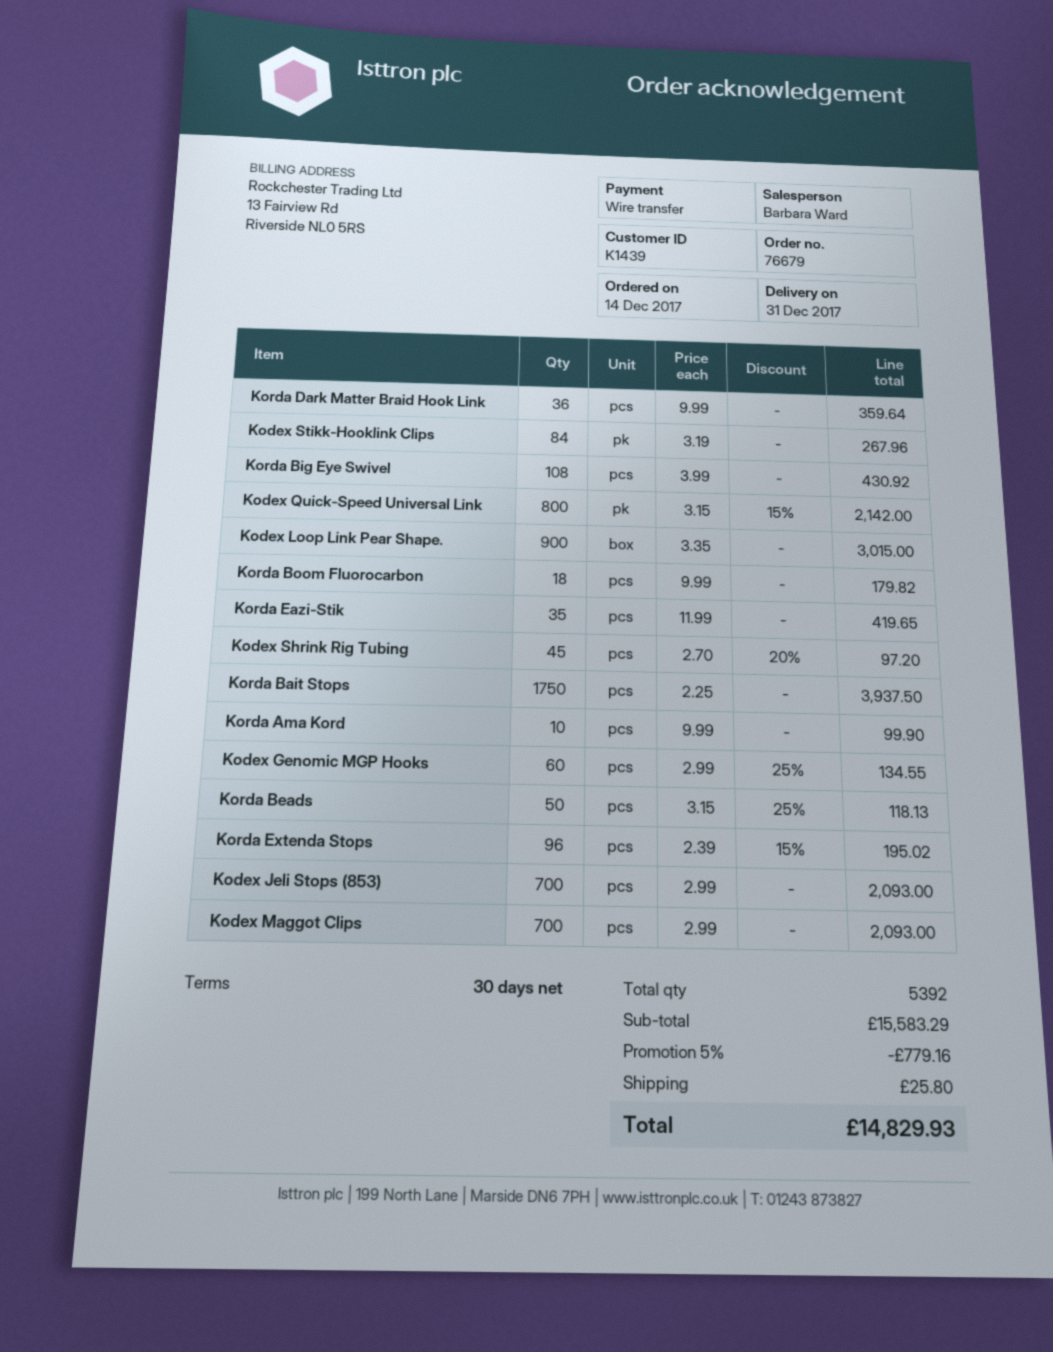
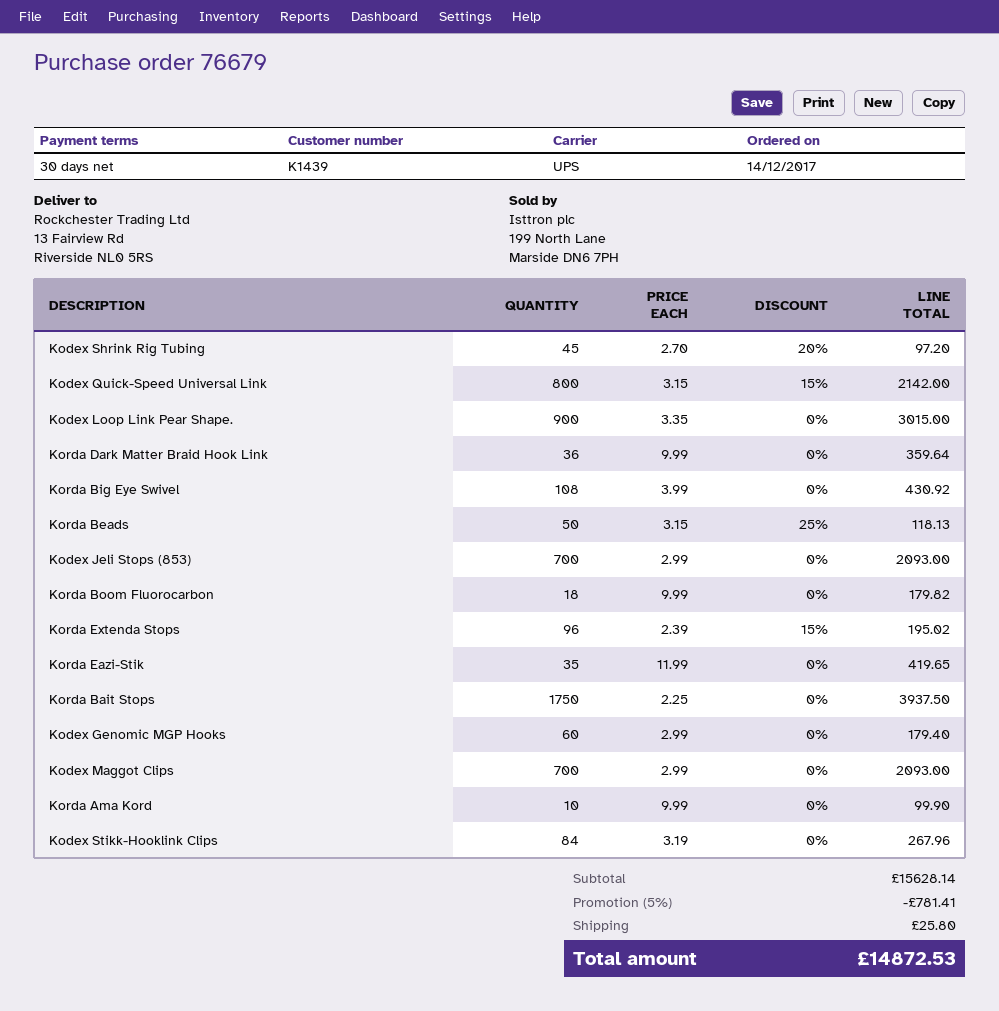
Kodex Genomic MGP Hooks: 60 x 2.99 - 25% = 134.55 -> 60 x 2.99 = 179.40
subtotal: 15583.29 -> 15628.14
discount: 5% = 779.16 -> 5% = 781.41
total: 14829.93 -> 14872.53

